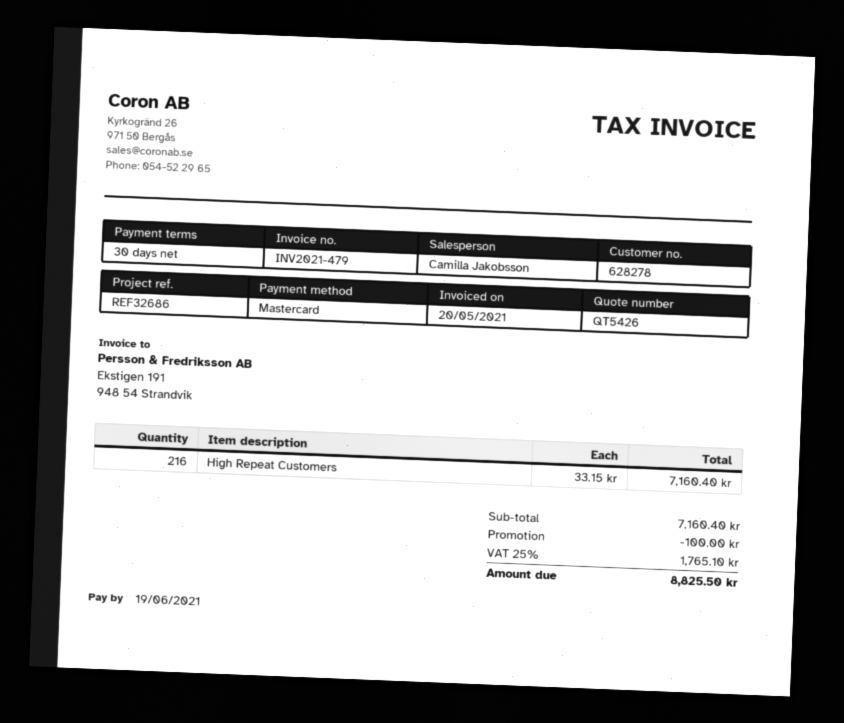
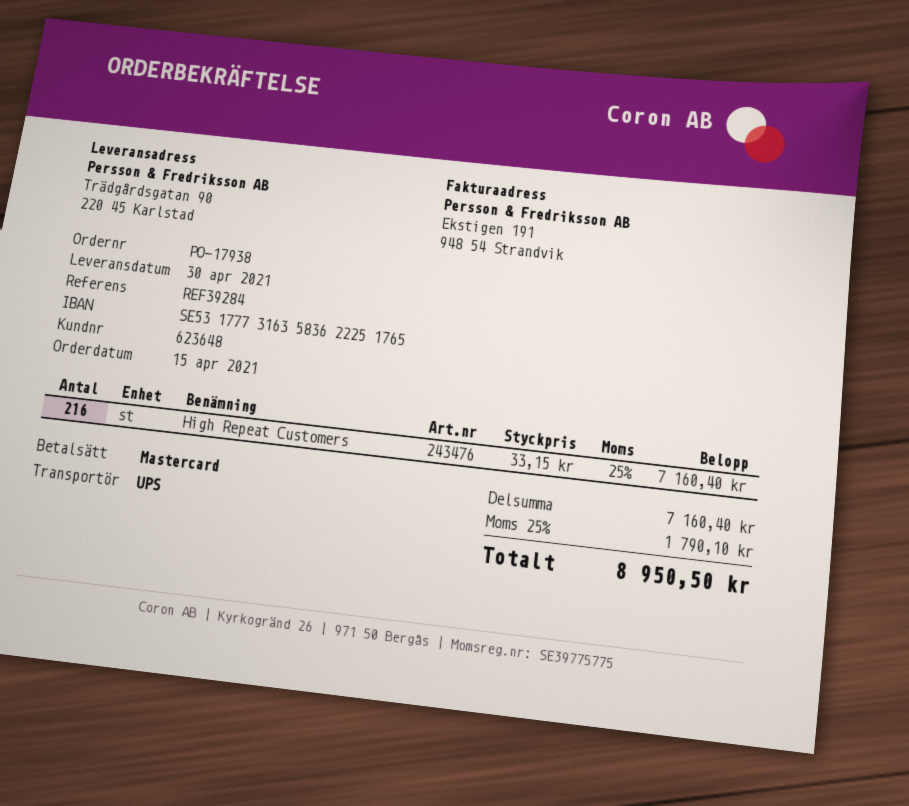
customer number: 628278 -> 623648
reference: REF32686 -> REF39284
discount: 100.00 -> none
tax: 25% = 1765.10 -> 25% = 1790.10
total: 8825.50 -> 8950.50

